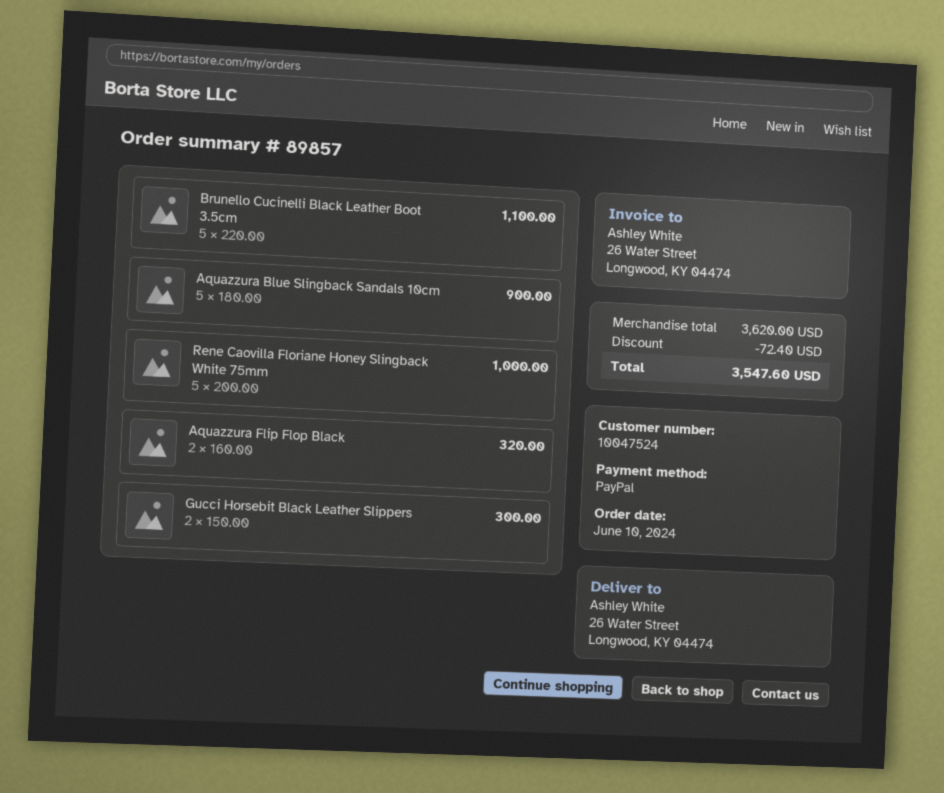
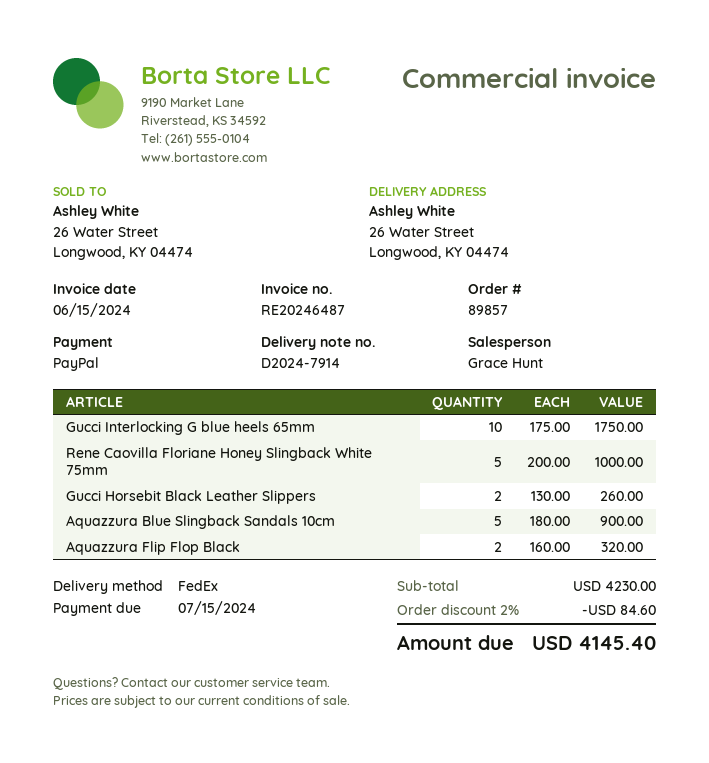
Brunello Cucinelli Black Leather Boot 3.5cm: 5 x 220.00 = 1100.00 -> none
Gucci Horsebit Black Leather Slippers: 2 x 150.00 = 300.00 -> 2 x 130.00 = 260.00
Gucci Interlocking G blue heels 65mm: none -> 10 x 175.00 = 1750.00
subtotal: 3620.00 -> 4230.00
discount: 72.40 -> 84.60
total: 3547.60 -> 4145.40

